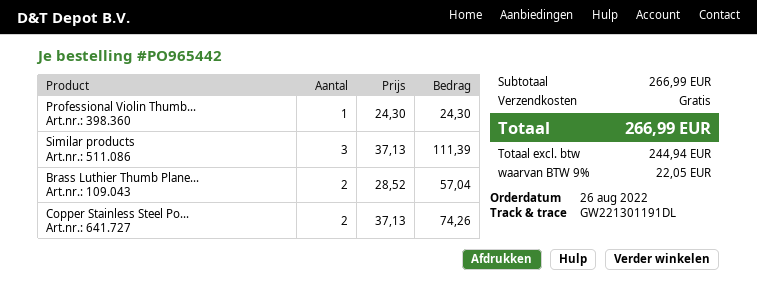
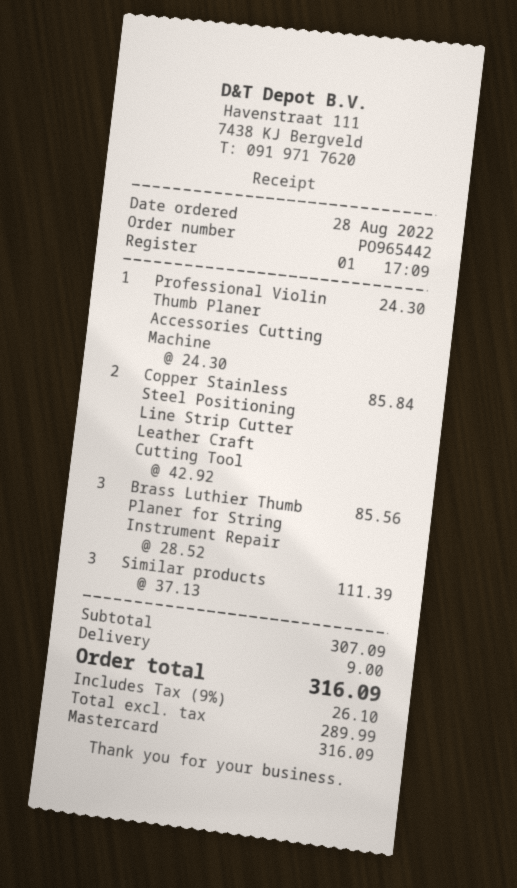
order date: 2022-08-26 -> 2022-08-28
Brass Luthier Thumb Plane...: 2 x 28.52 = 57.04 -> 3 x 28.52 = 85.56
Copper Stainless Steel Po...: 2 x 37.13 = 74.26 -> 2 x 42.92 = 85.84
subtotal: 266.99 -> 307.09
shipping: 0.00 -> 9.00
net: 244.94 -> 289.99
tax: 9% = 22.05 -> 9% = 26.10
total: 266.99 -> 316.09

